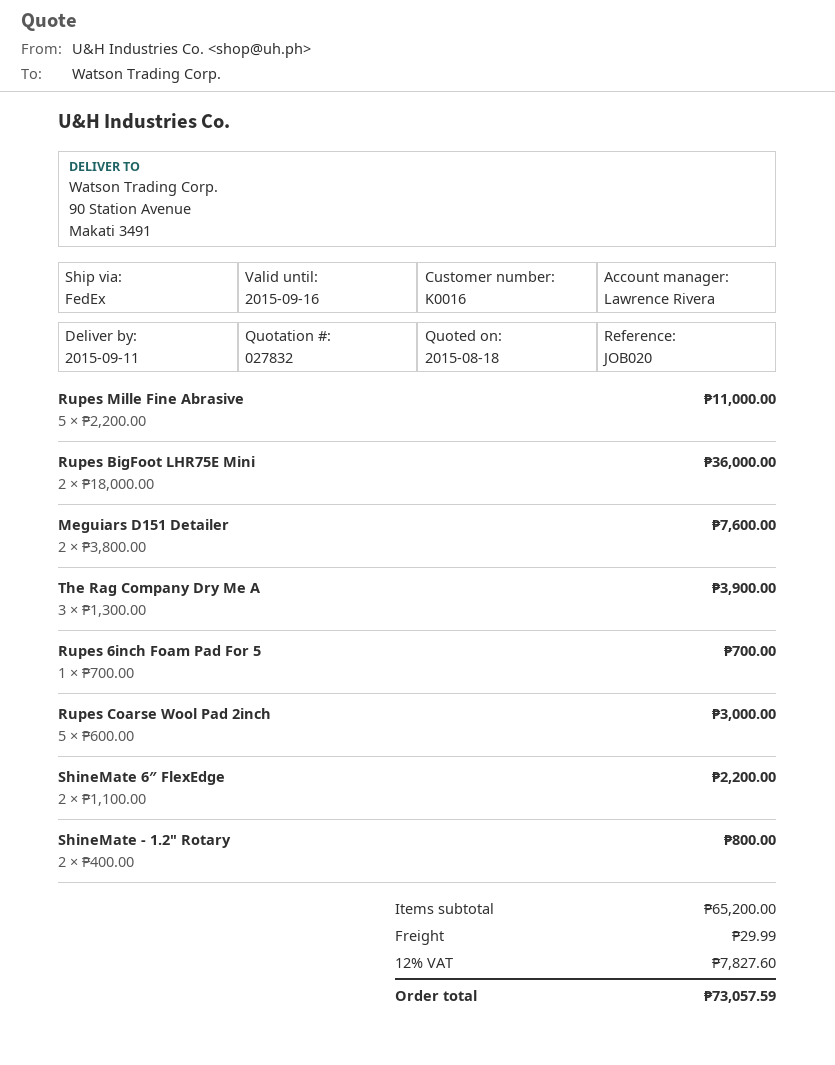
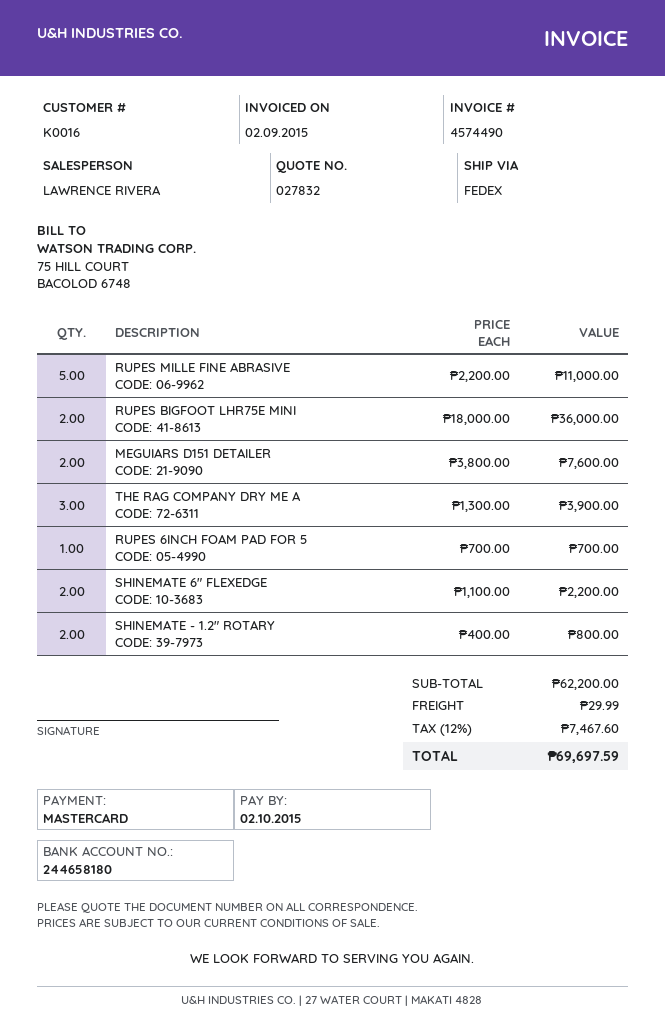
Rupes Coarse Wool Pad 2inch: 5 x 600.00 = 3000.00 -> none
subtotal: 65200.00 -> 62200.00
tax: 12% = 7827.60 -> 12% = 7467.60
total: 73057.59 -> 69697.59

